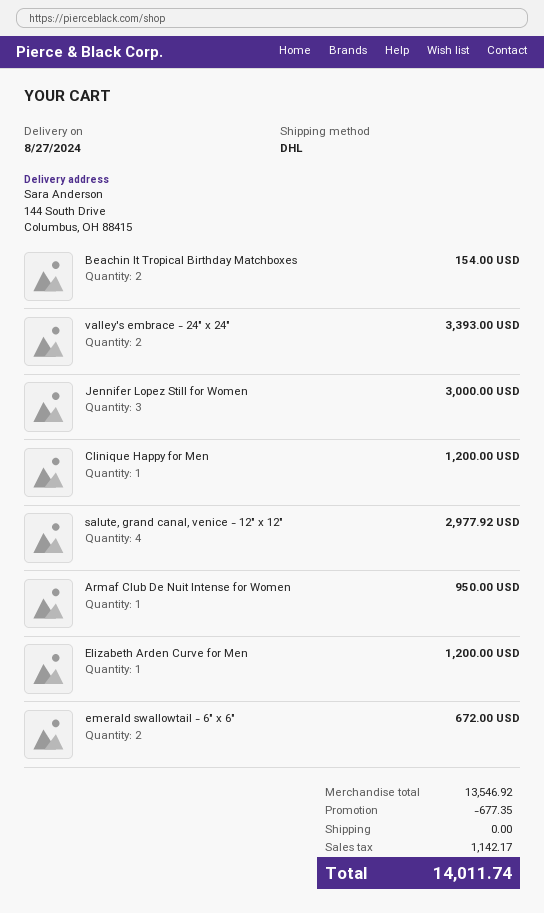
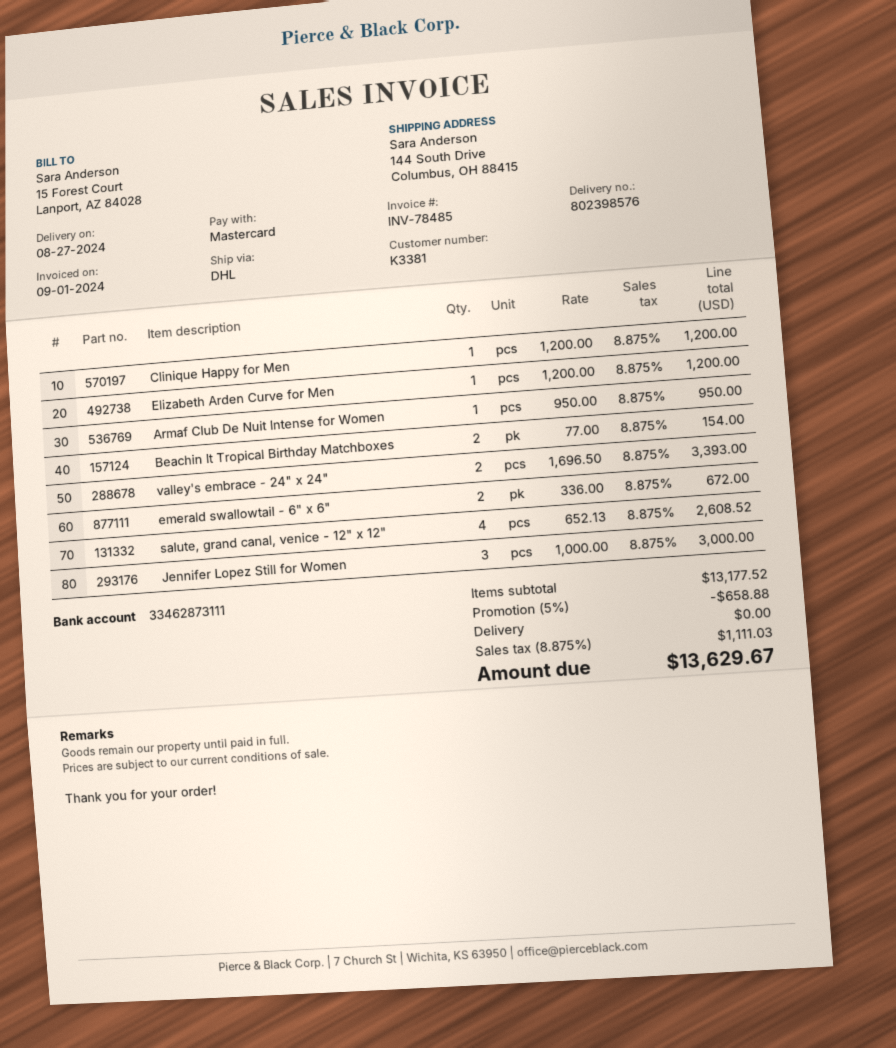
salute, grand canal, venice - 12" x 12": 4 for 2977.92 -> 4 for 2608.52
subtotal: 13546.92 -> 13177.52
discount: 677.35 -> 658.88
tax: 1142.17 -> 1111.03
total: 14011.74 -> 13629.67

